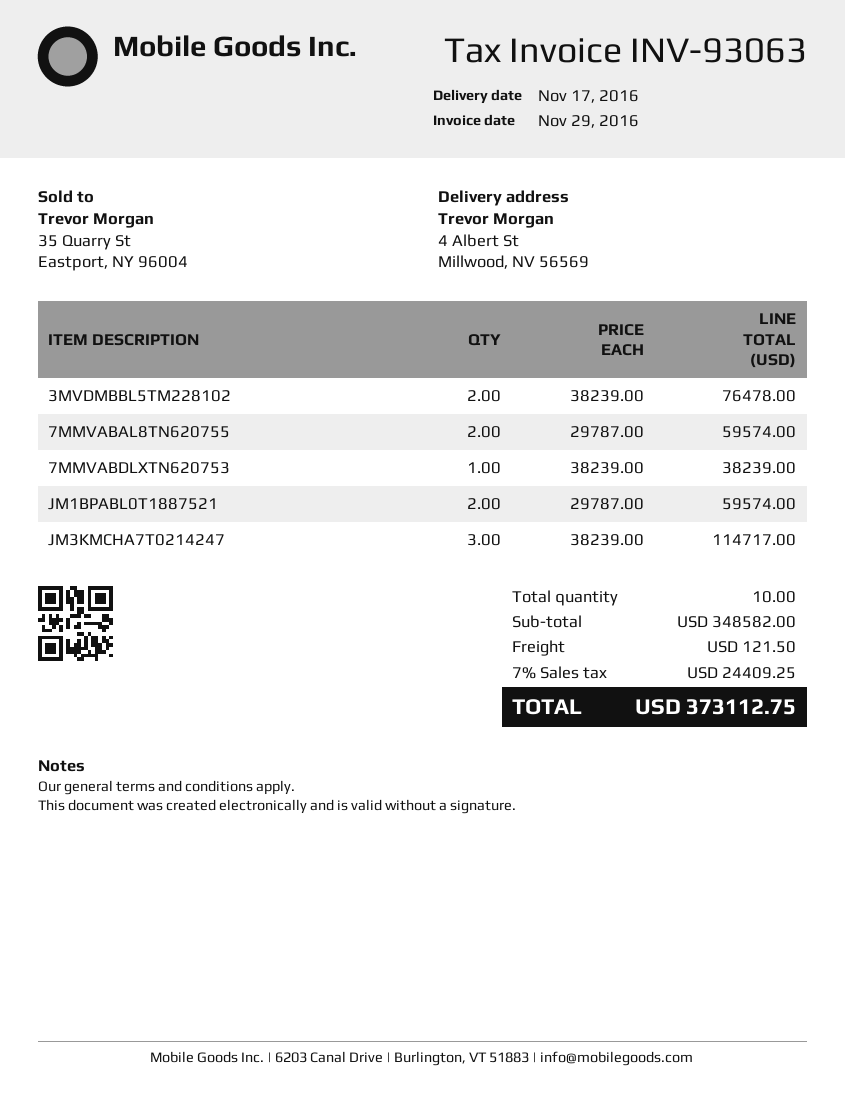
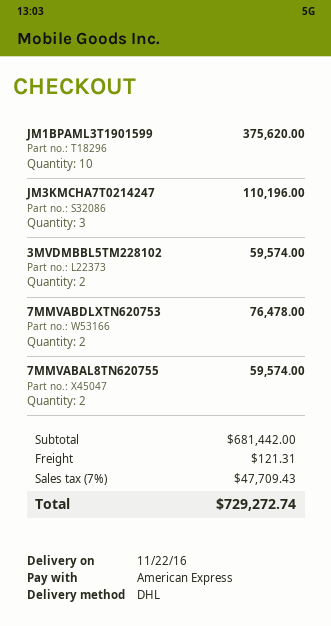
delivery date: 2016-11-17 -> 2016-11-22
3MVDMBBL5TM228102: 2 for 76478.00 -> 2 for 59574.00
7MMVABDLXTN620753: 1 for 38239.00 -> 2 for 76478.00
JM1BPABL0T1887521: 2 for 59574.00 -> none
JM3KMCHA7T0214247: 3 for 114717.00 -> 3 for 110196.00
JM1BPAML3T1901599: none -> 10 for 375620.00
subtotal: 348582.00 -> 681442.00
shipping: 121.50 -> 121.31
tax: 7% = 24409.25 -> 7% = 47709.43
total: 373112.75 -> 729272.74

